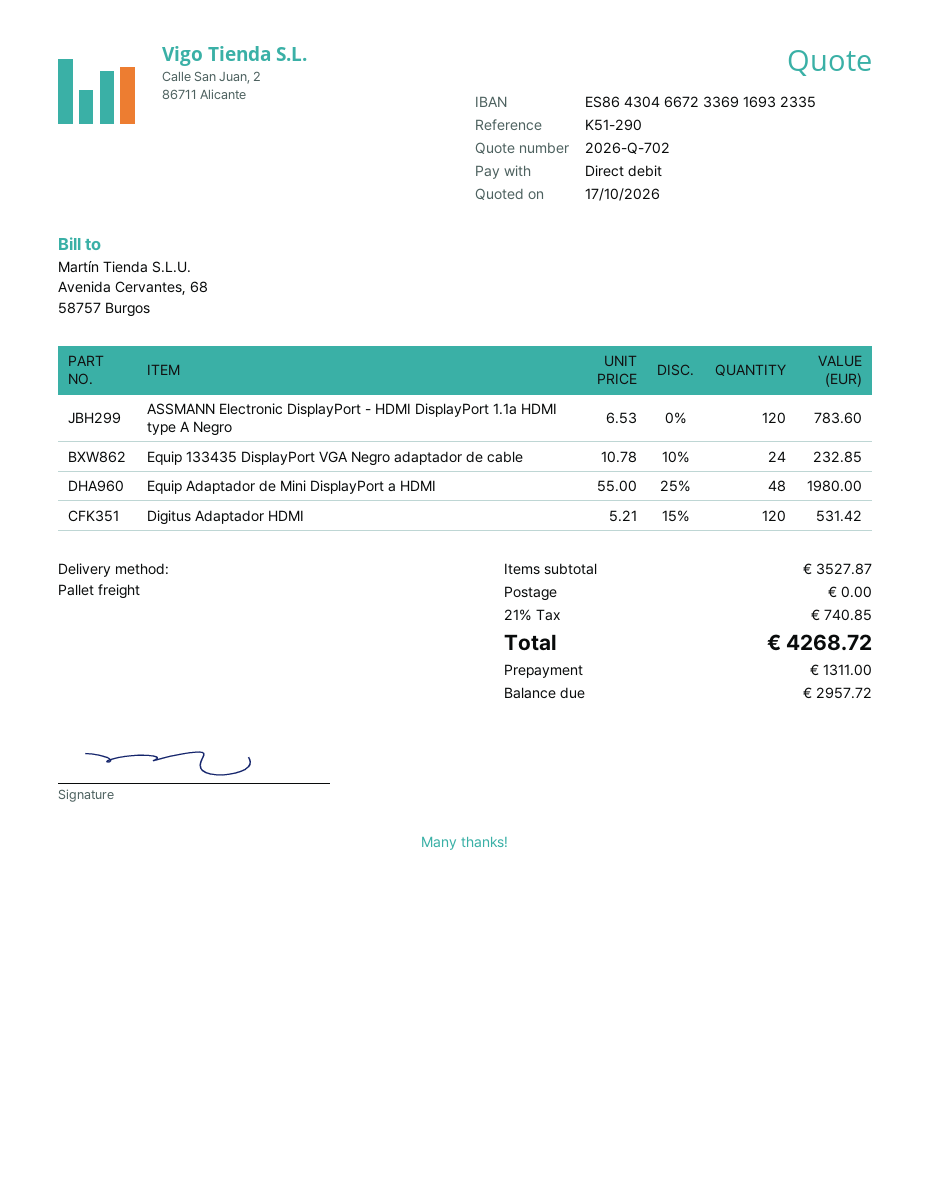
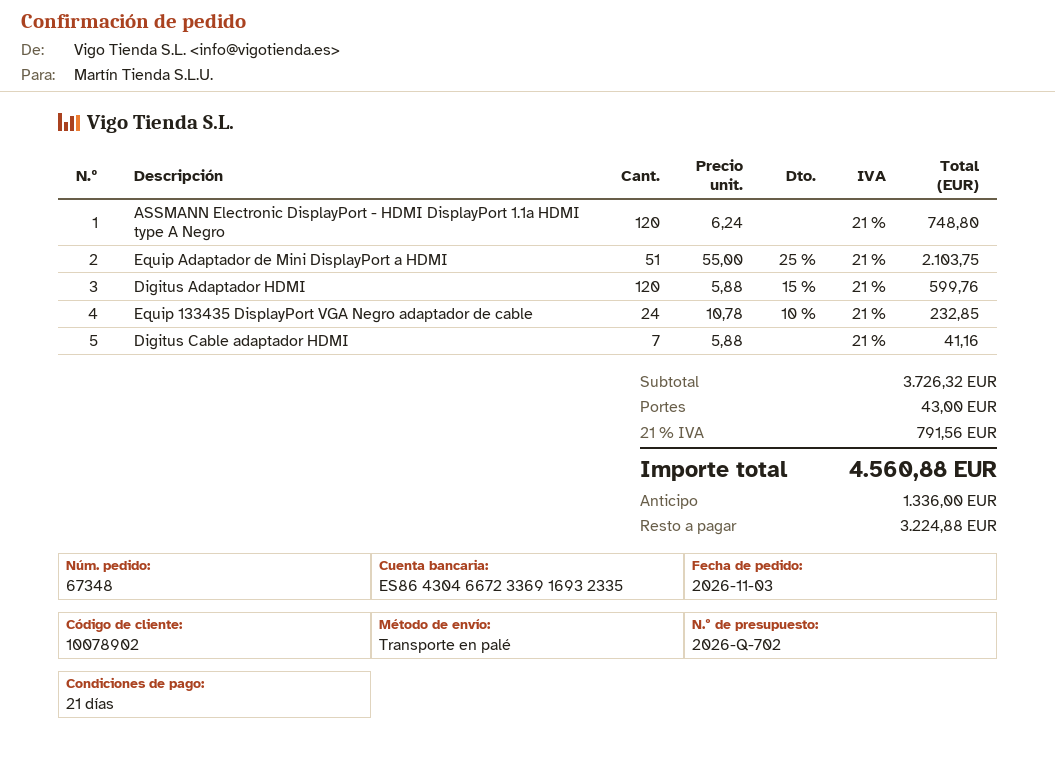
ASSMANN Electronic DisplayPort - HDMI DisplayPort 1.1a HDMI type A Negro: 120 x 6.53 = 783.60 -> 120 x 6.24 = 748.80
Equip Adaptador de Mini DisplayPort a HDMI: 48 x 55.00 - 25% = 1980.00 -> 51 x 55.00 - 25% = 2103.75
Digitus Adaptador HDMI: 120 x 5.21 - 15% = 531.42 -> 120 x 5.88 - 15% = 599.76
Digitus Cable adaptador HDMI: none -> 7 x 5.88 = 41.16
subtotal: 3527.87 -> 3726.32
shipping: 0.00 -> 43.00
tax: 21% = 740.85 -> 21% = 791.56
total: 4268.72 -> 4560.88
deposit: 1311.00 -> 1336.00
balance: 2957.72 -> 3224.88

